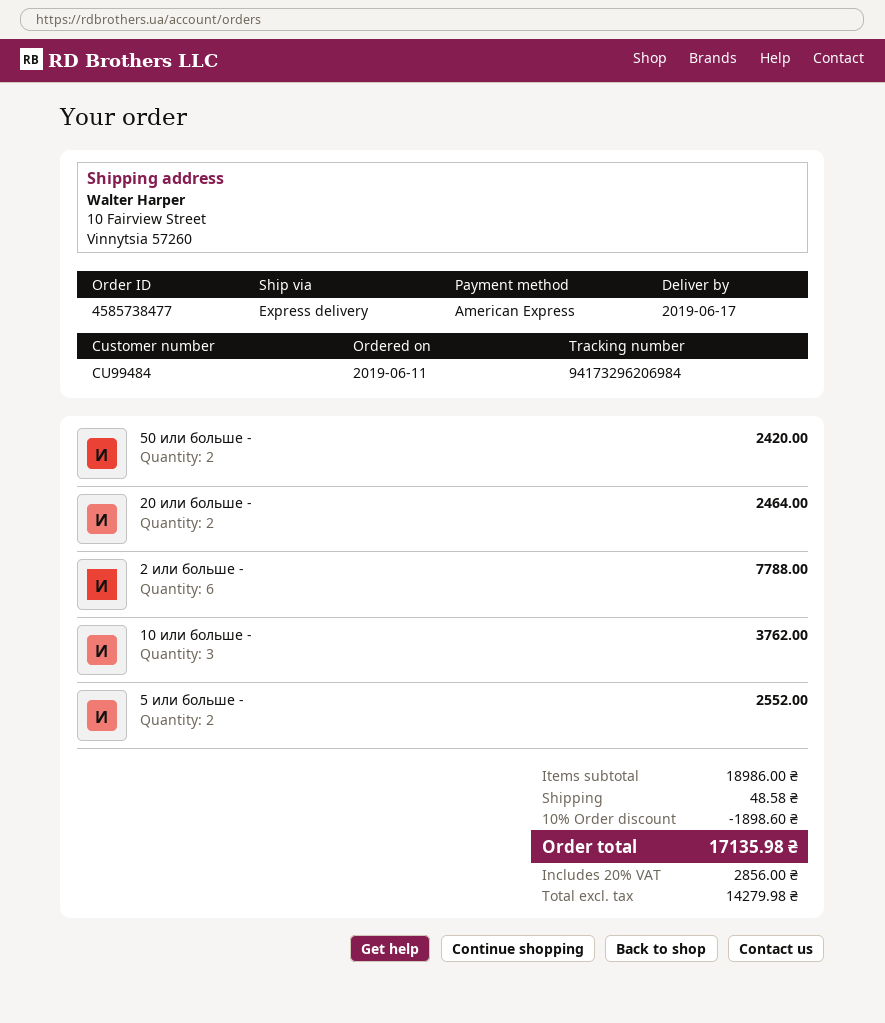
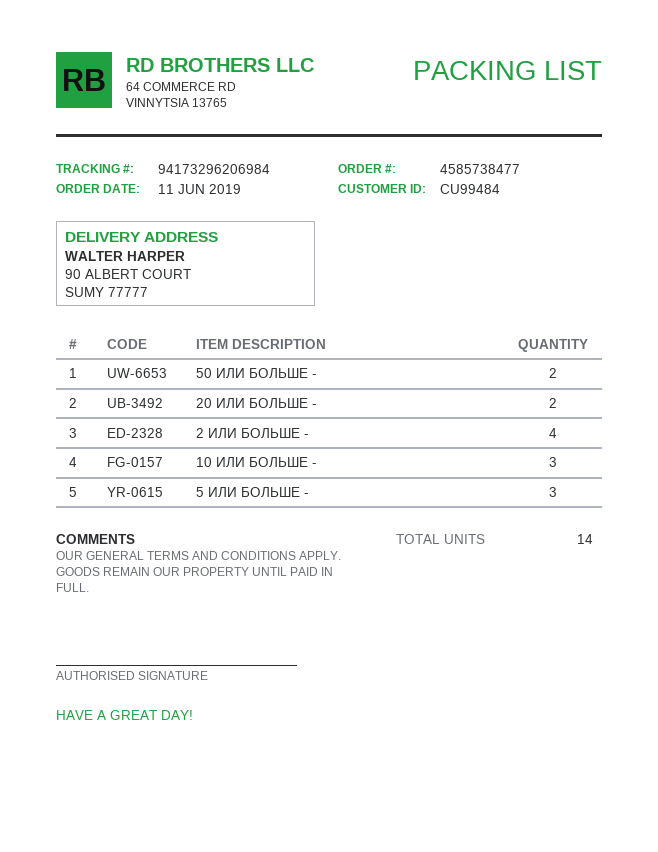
ship to: 10 Fairview Street, Vinnytsia 57260 -> 90 ALBERT COURT, SUMY 77777
2 или больше -: 6 -> 4
5 или больше -: 2 -> 3

